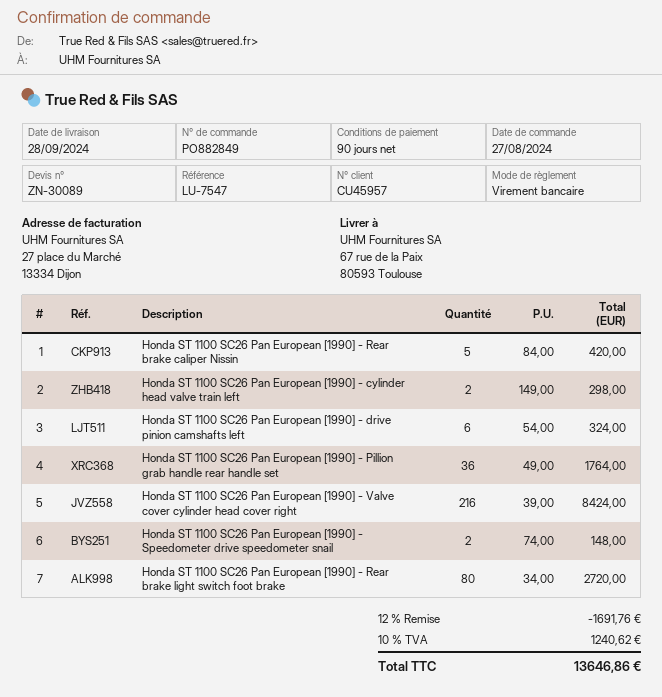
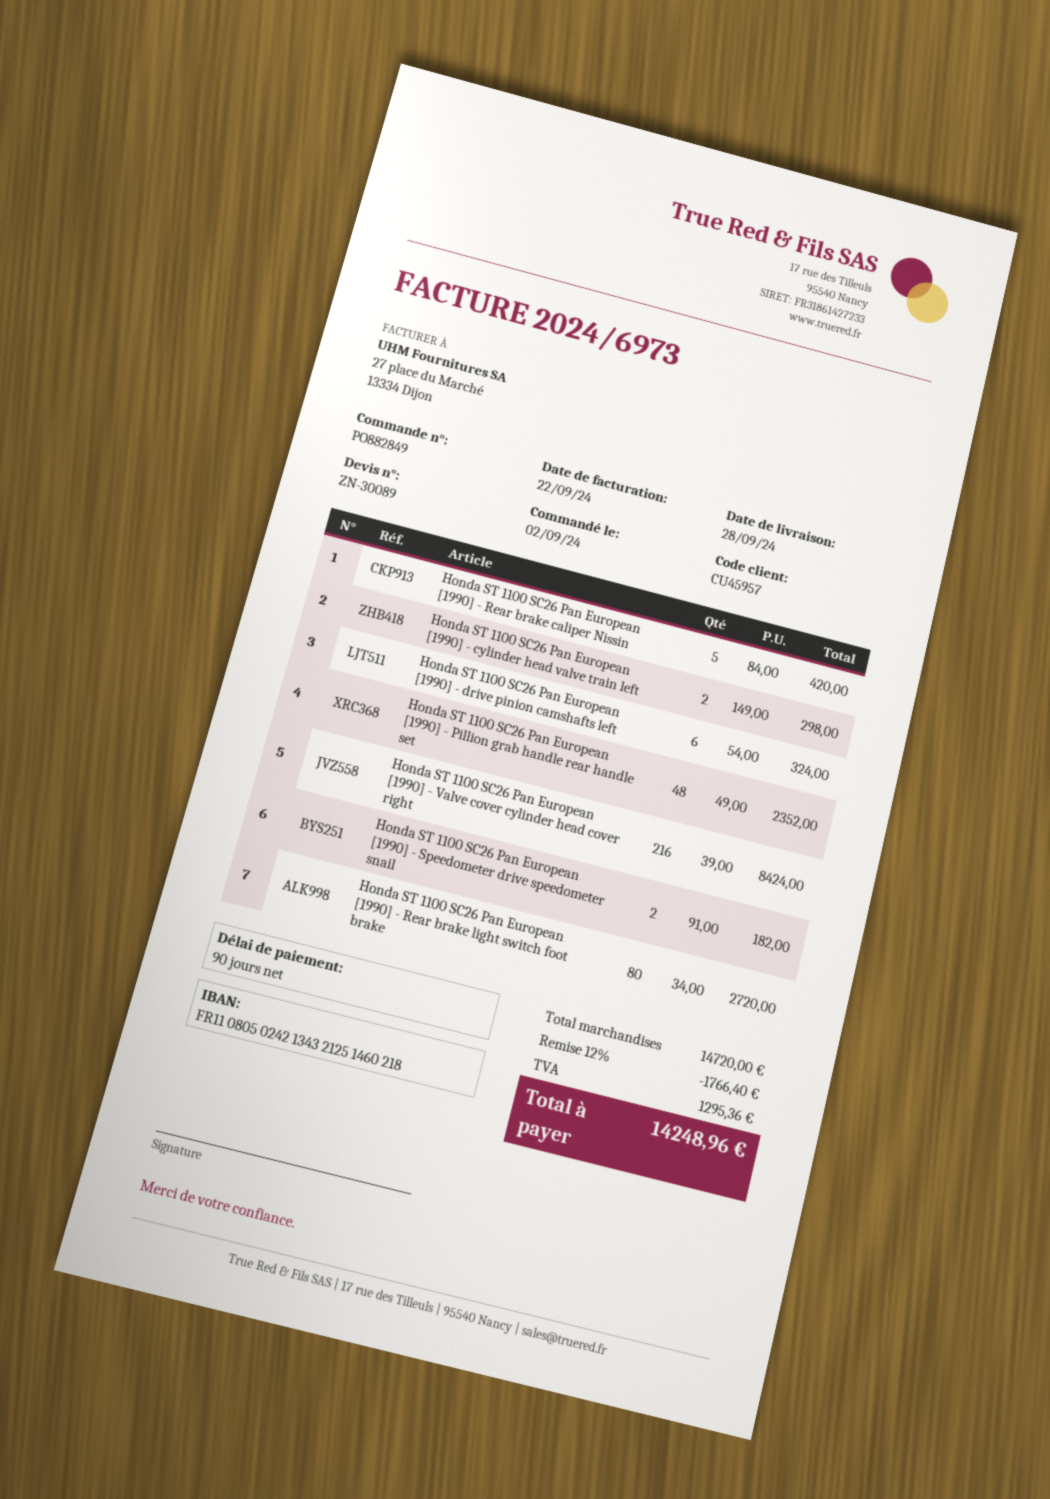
order date: 2024-08-27 -> 2024-09-02
Honda ST 1100 SC26 Pan European [1990] - Pillion grab handle rear handle set: 36 x 49.00 = 1764.00 -> 48 x 49.00 = 2352.00
Honda ST 1100 SC26 Pan European [1990] - Speedometer drive speedometer snail: 2 x 74.00 = 148.00 -> 2 x 91.00 = 182.00
discount: 12% = 1691.76 -> 12% = 1766.40
tax: 1240.62 -> 1295.36
total: 13646.86 -> 14248.96

